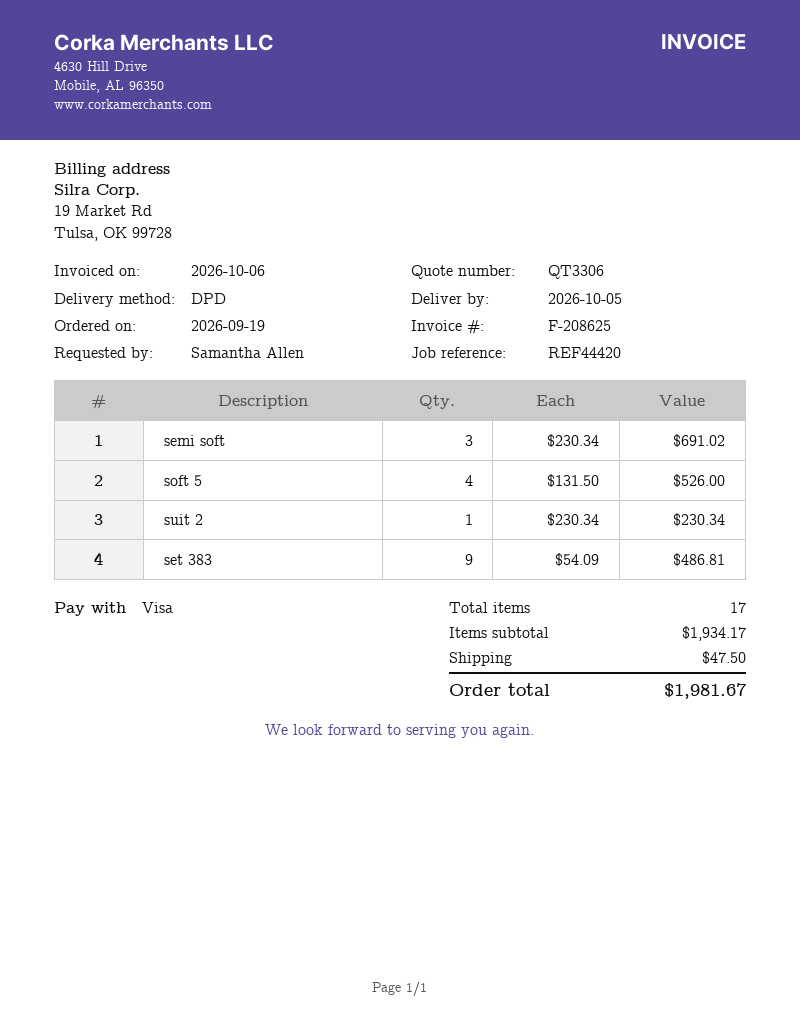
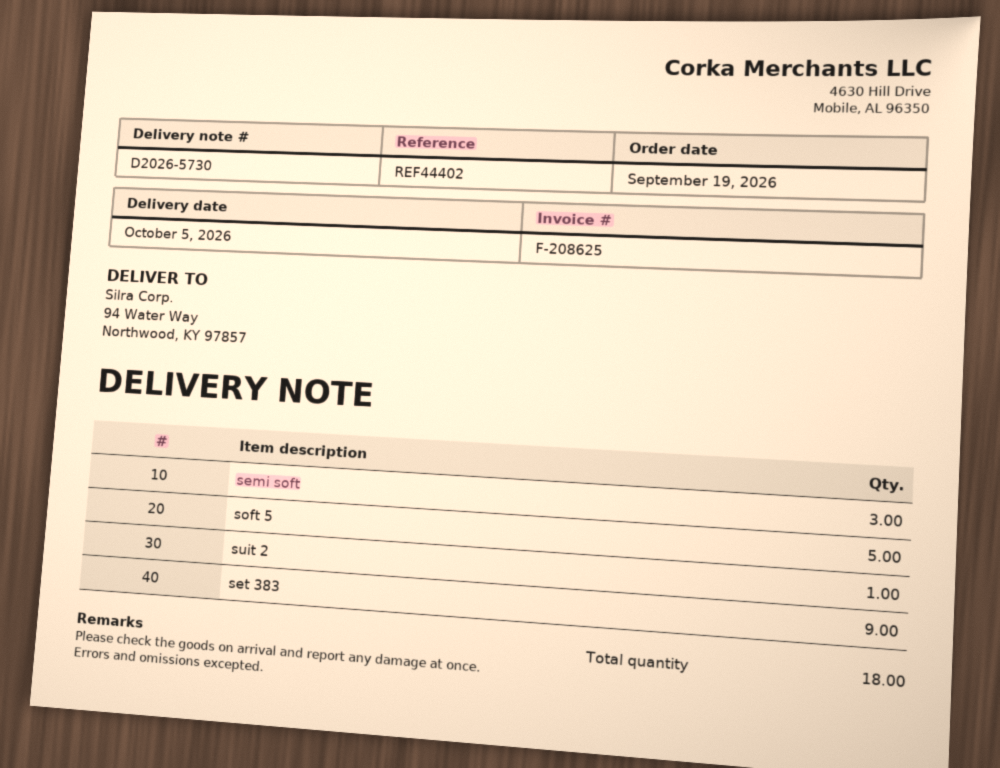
reference: REF44420 -> REF44402
soft 5: 4 -> 5
total quantity: 17 -> 18

